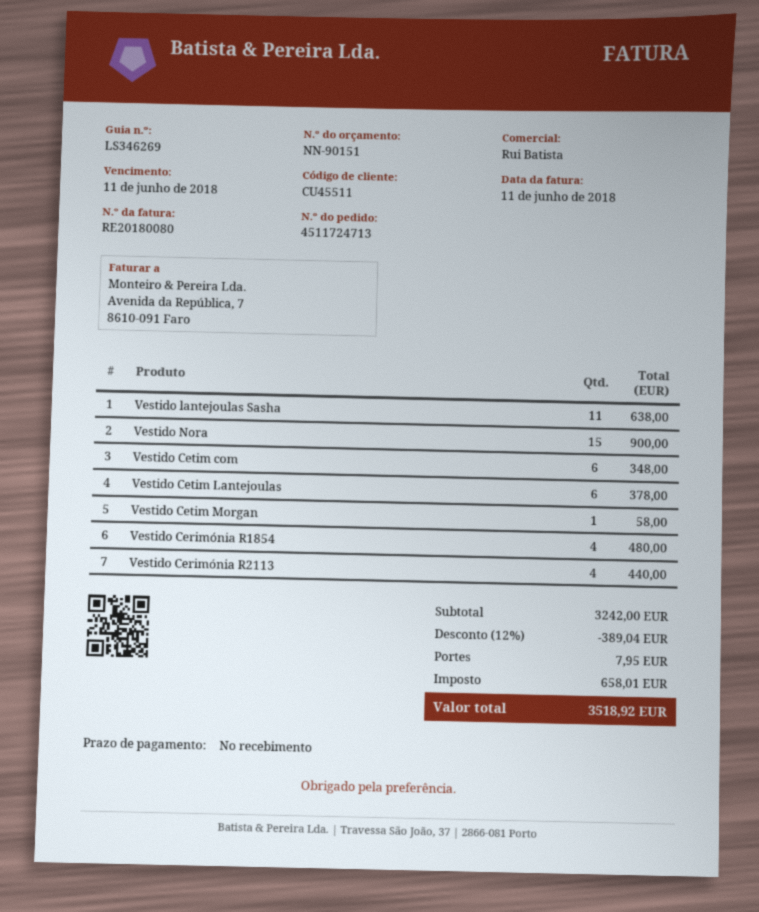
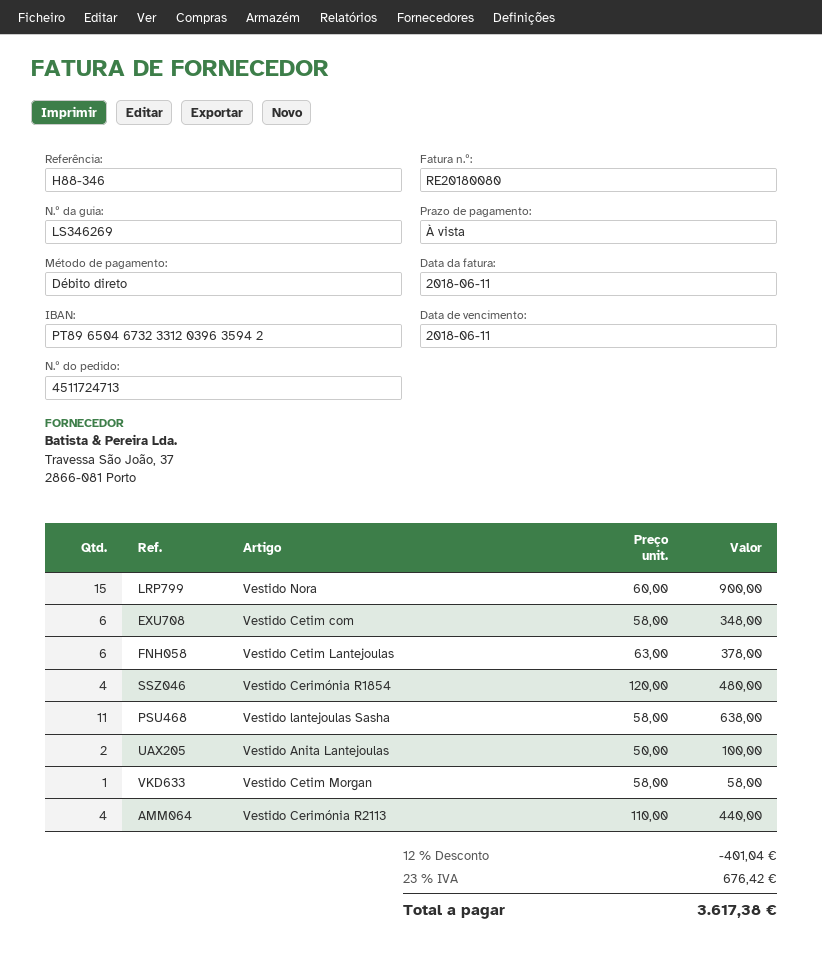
Vestido Anita Lantejoulas: none -> 2 for 100.00
discount: 12% = 389.04 -> 12% = 401.04
shipping: 7.95 -> none
tax: 658.01 -> 676.42
total: 3518.92 -> 3617.38

